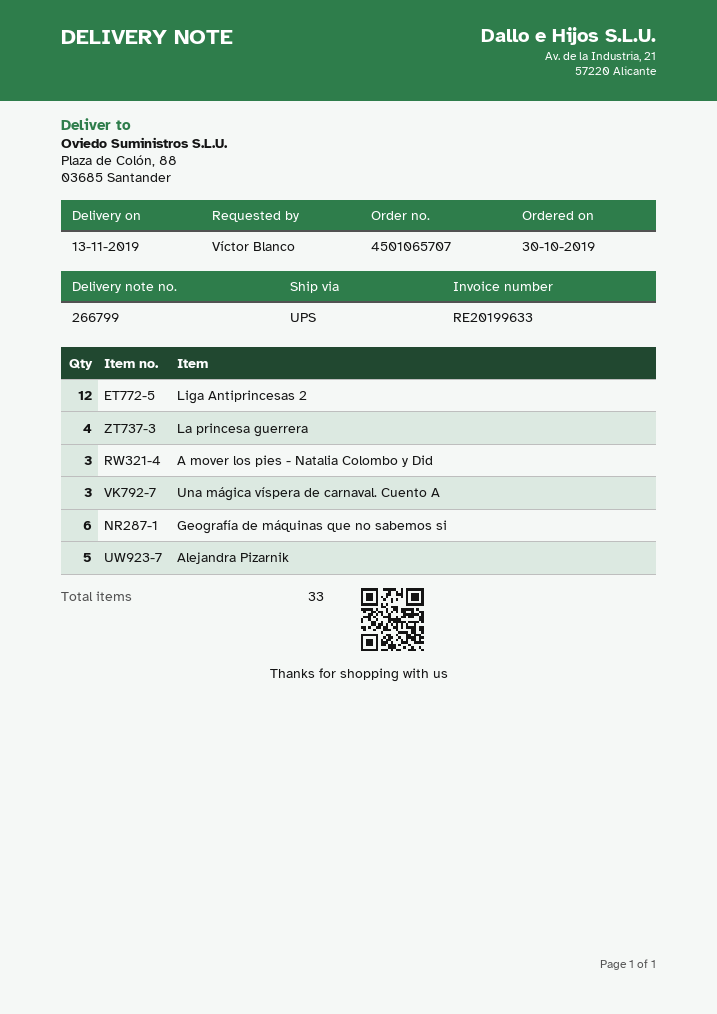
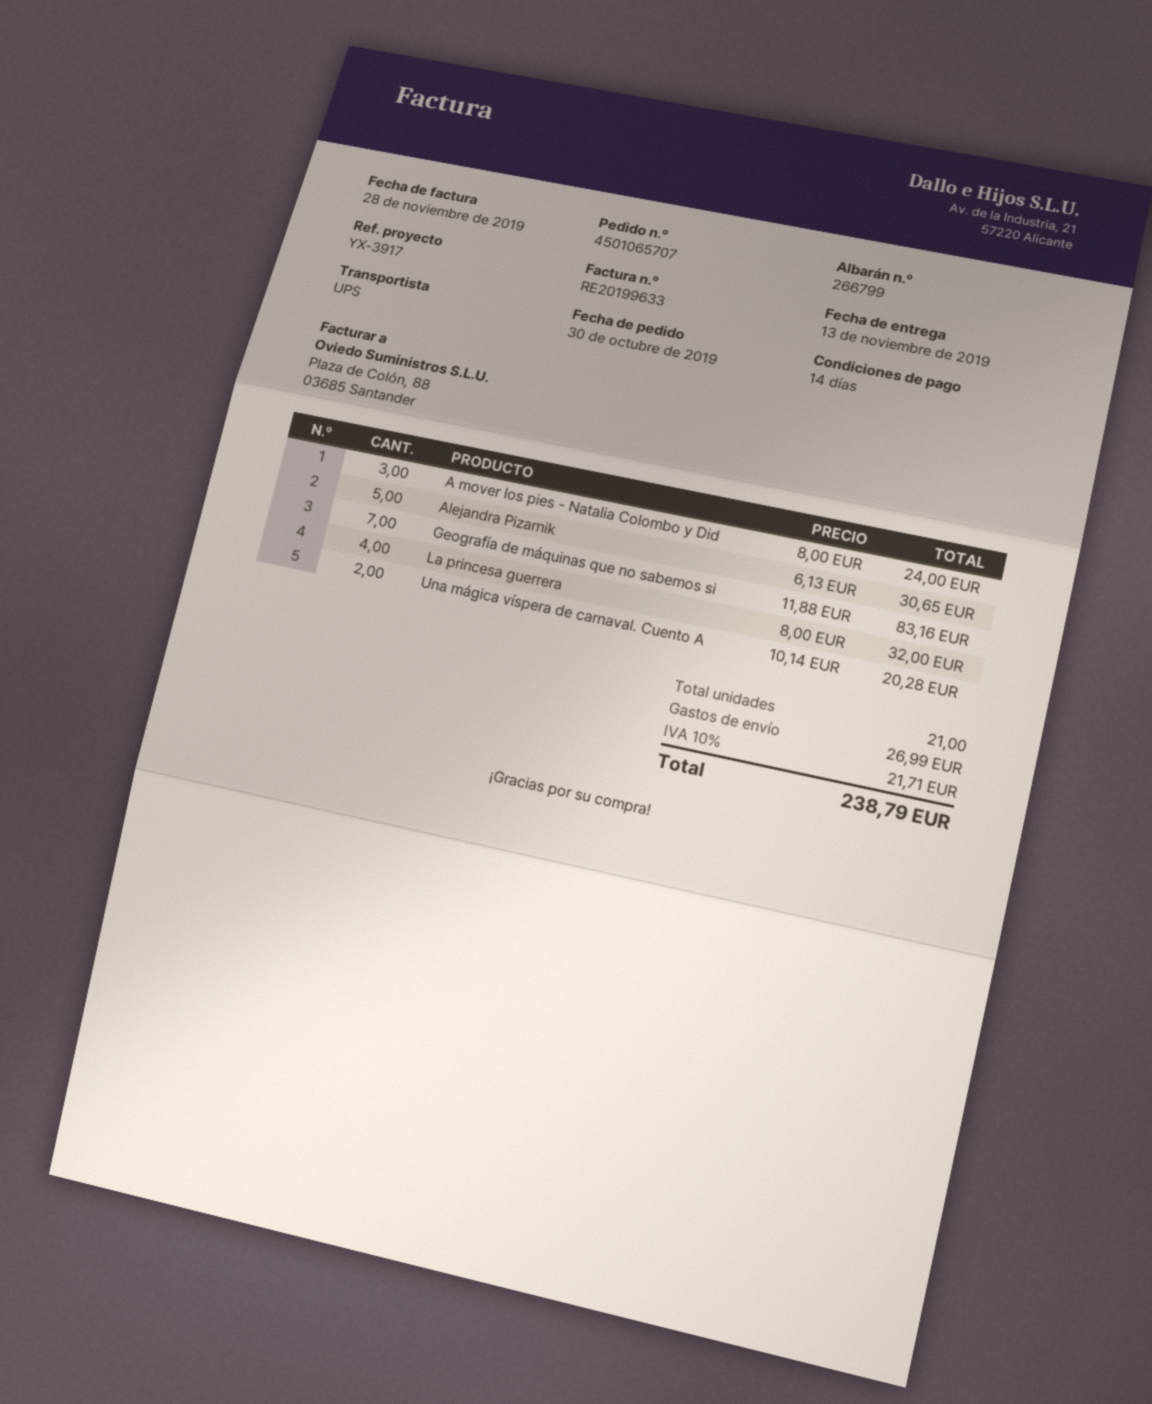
Liga Antiprincesas 2: 12 -> none
Una mágica víspera de carnaval. Cuento A: 3 -> 2
Geografía de máquinas que no sabemos si: 6 -> 7
total quantity: 33 -> 21

